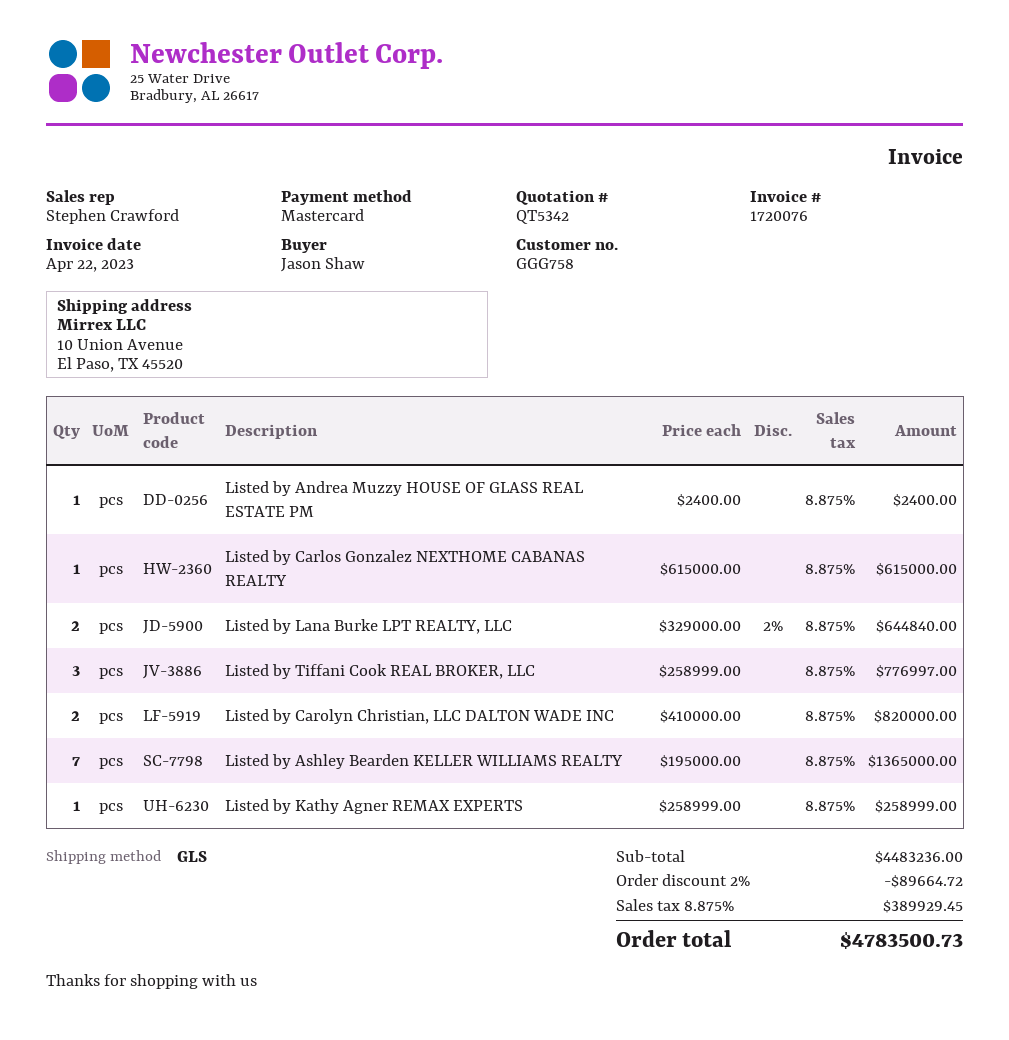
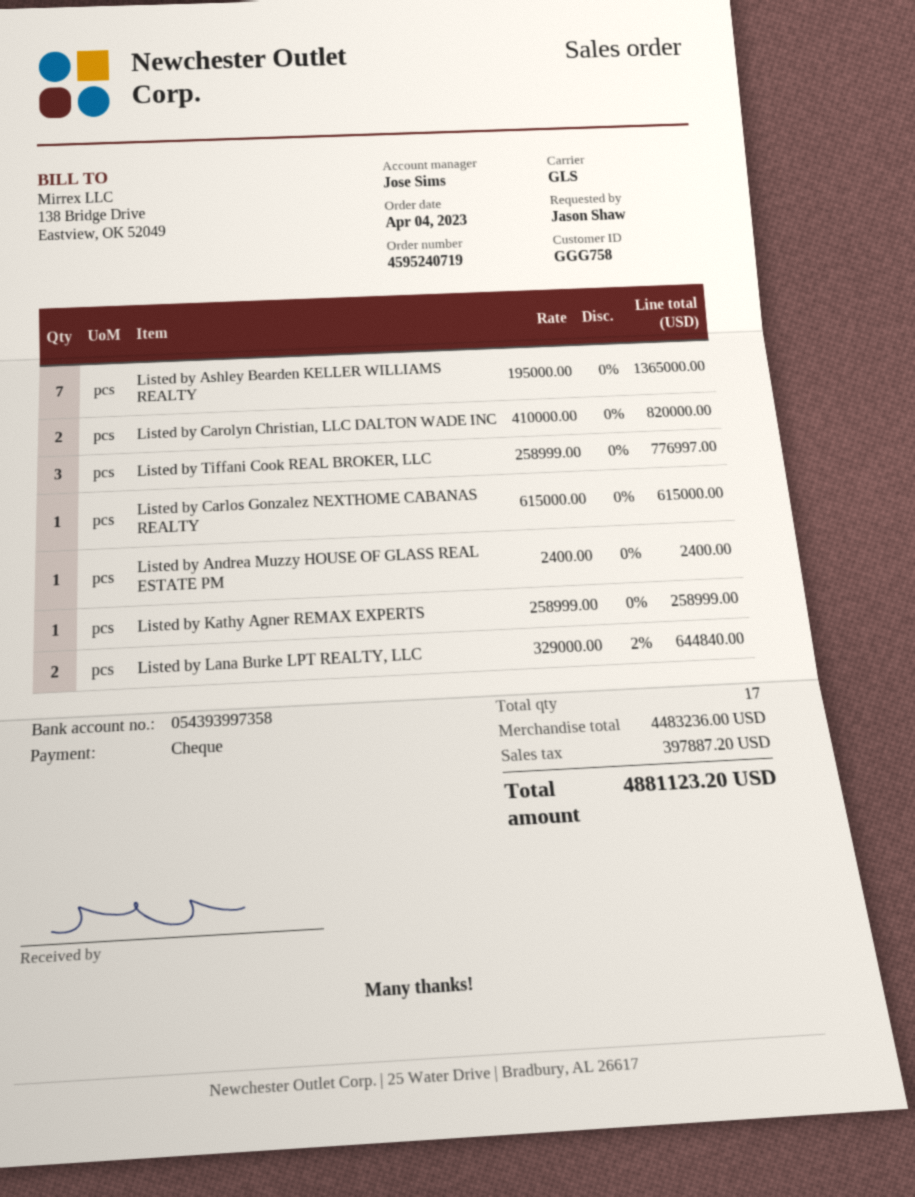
sales rep: Stephen Crawford -> Jose Sims
payment method: Mastercard -> cheque
discount: 2% = 89664.72 -> none
tax: 389929.45 -> 397887.20
total: 4783500.73 -> 4881123.20

